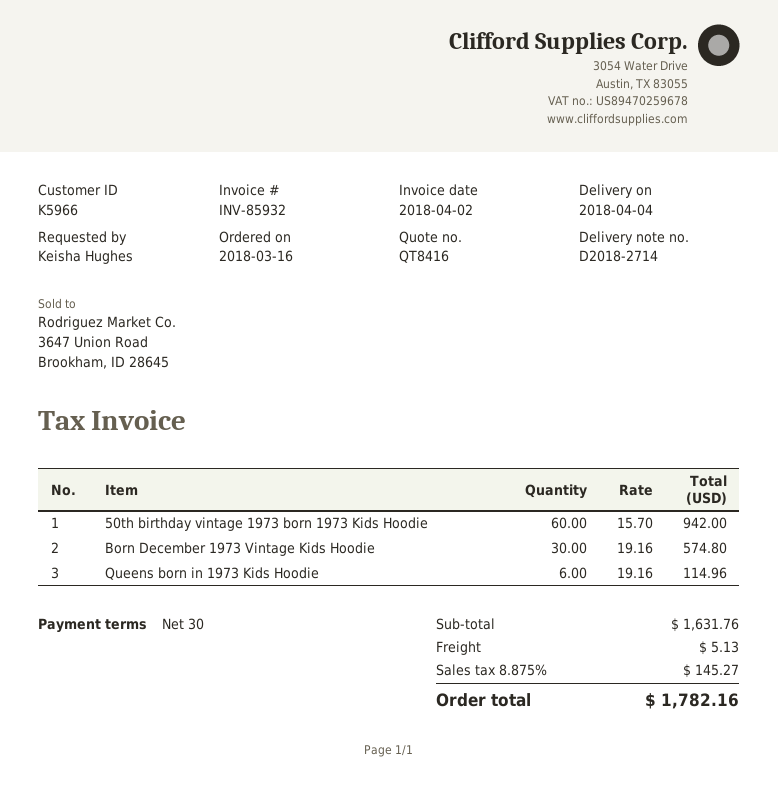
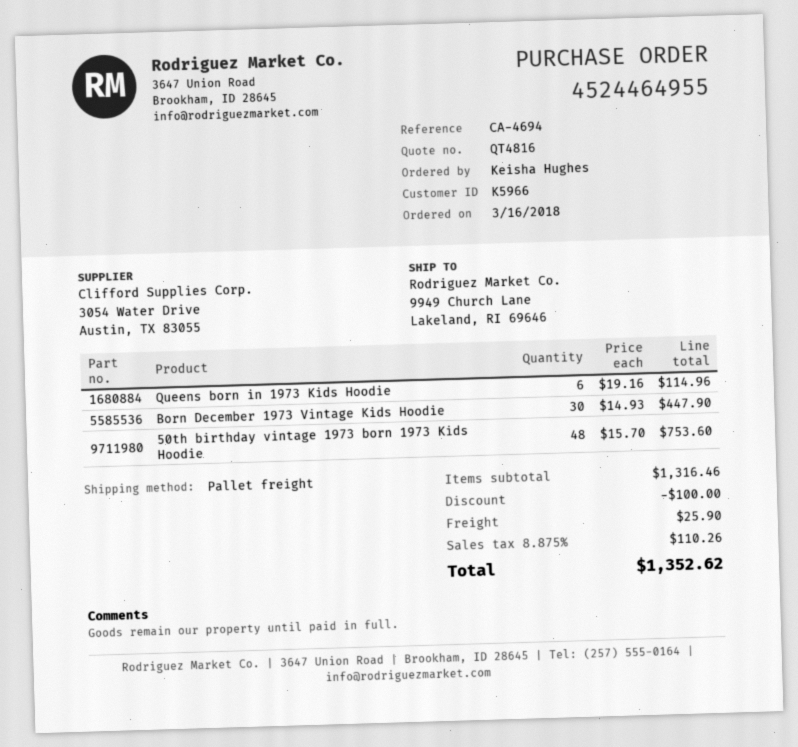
quote number: QT8416 -> QT4816
50th birthday vintage 1973 born 1973 Kids Hoodie: 60 x 15.70 = 942.00 -> 48 x 15.70 = 753.60
Born December 1973 Vintage Kids Hoodie: 30 x 19.16 = 574.80 -> 30 x 14.93 = 447.90
subtotal: 1631.76 -> 1316.46
discount: none -> 100.00
shipping: 5.13 -> 25.90
tax: 8.875% = 145.27 -> 8.875% = 110.26
total: 1782.16 -> 1352.62

